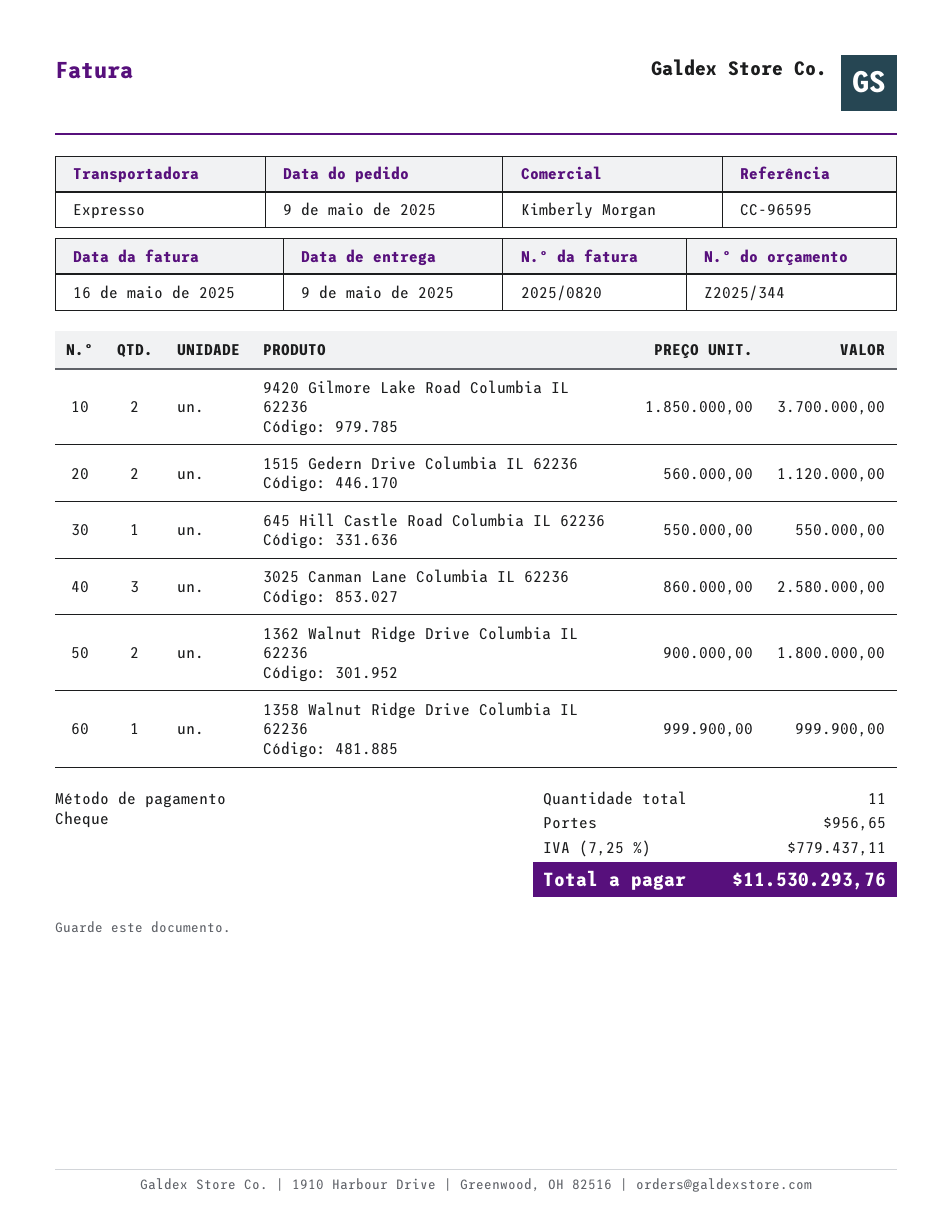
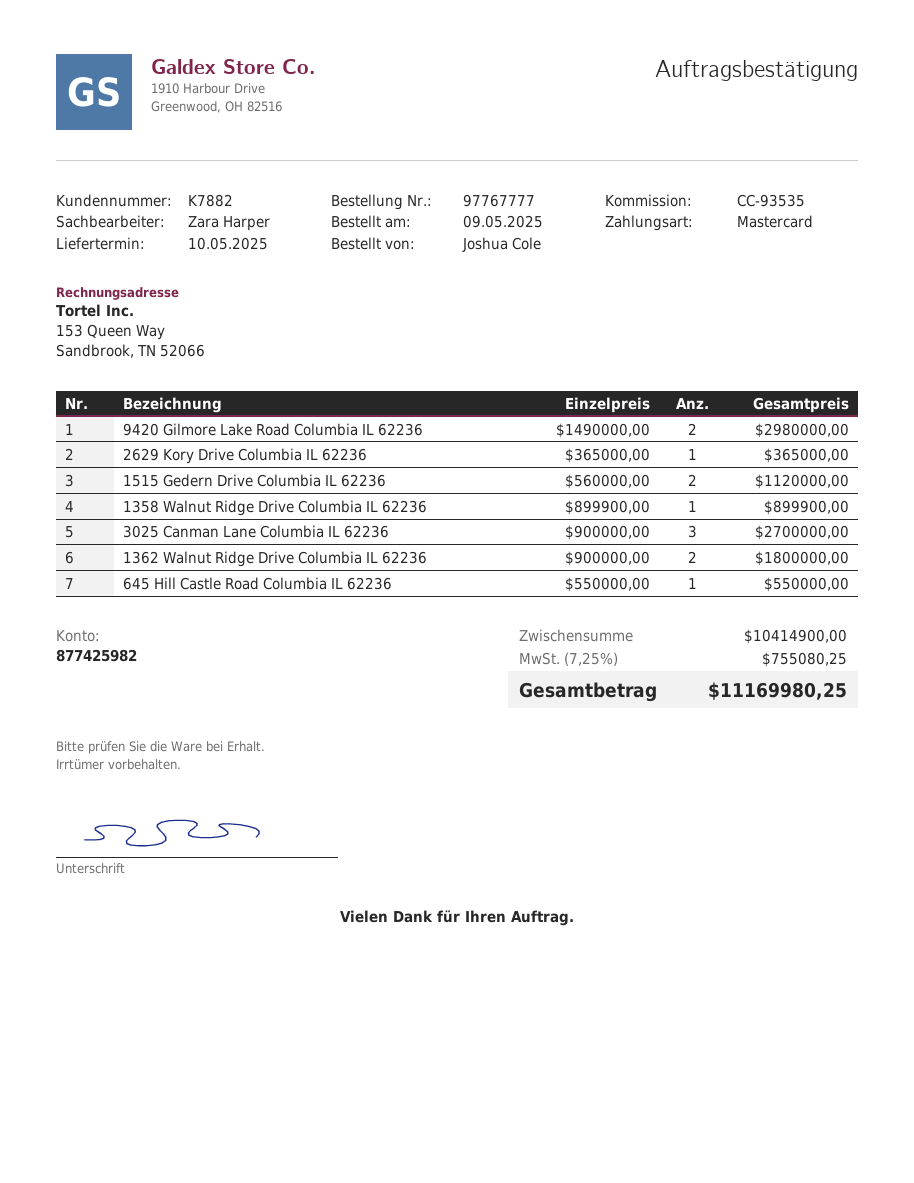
delivery date: 2025-05-09 -> 2025-05-10
reference: CC-96595 -> CC-93535
sales rep: Kimberly Morgan -> Zara Harper
payment method: cheque -> Mastercard
9420 Gilmore Lake Road Columbia IL 62236: 2 x 1850000.00 = 3700000.00 -> 2 x 1490000.00 = 2980000.00
3025 Canman Lane Columbia IL 62236: 3 x 860000.00 = 2580000.00 -> 3 x 900000.00 = 2700000.00
1358 Walnut Ridge Drive Columbia IL 62236: 1 x 999900.00 = 999900.00 -> 1 x 899900.00 = 899900.00
2629 Kory Drive Columbia IL 62236: none -> 1 x 365000.00 = 365000.00
shipping: 956.65 -> none
tax: 7.25% = 779437.11 -> 7.25% = 755080.25
total: 11530293.76 -> 11169980.25

